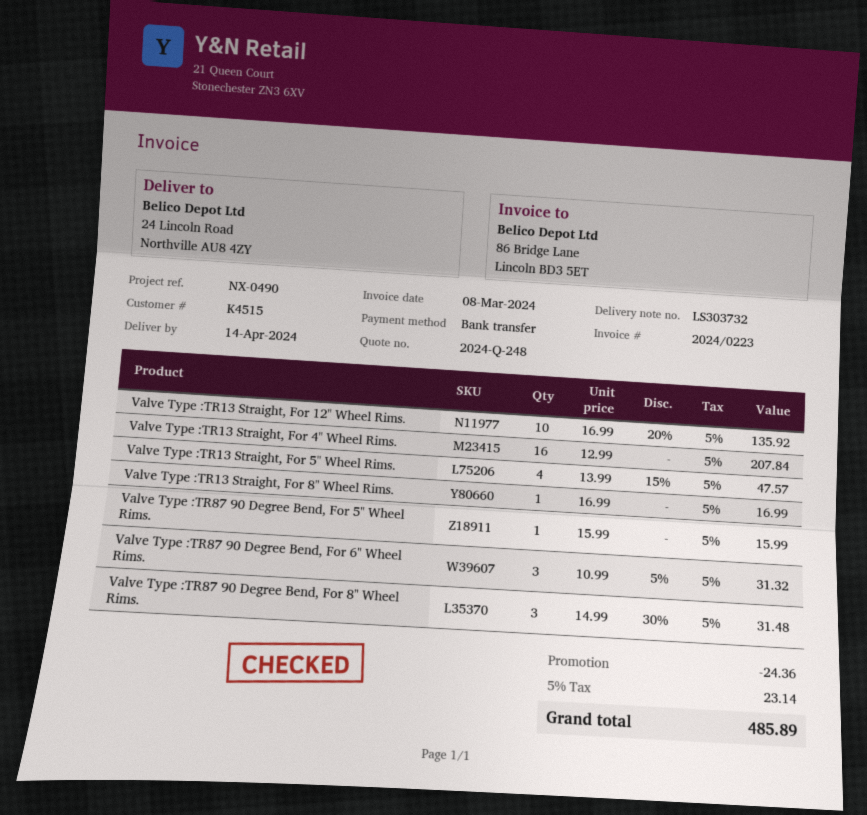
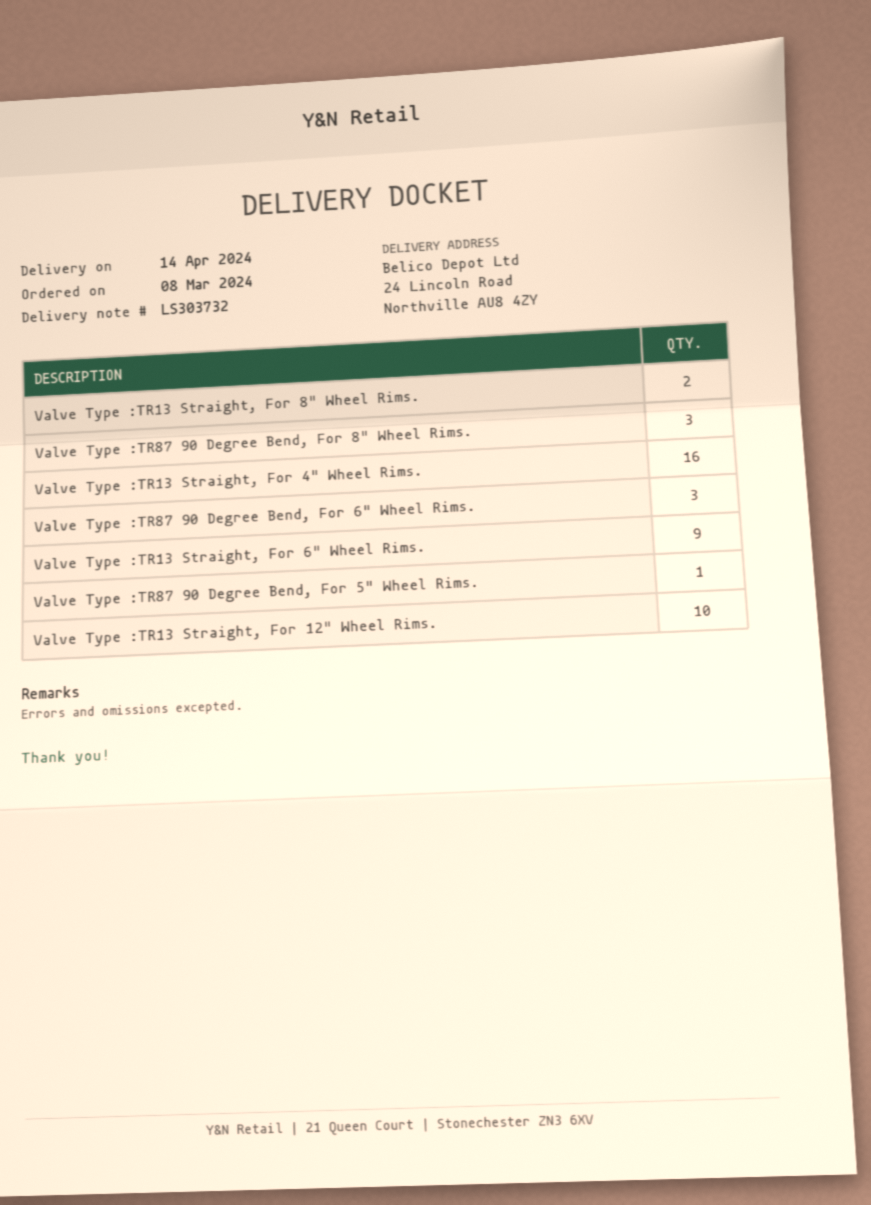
Valve Type :TR13 Straight, For 5" Wheel Rims.: 4 -> none
Valve Type :TR13 Straight, For 8" Wheel Rims.: 1 -> 2
Valve Type :TR13 Straight, For 6" Wheel Rims.: none -> 9

